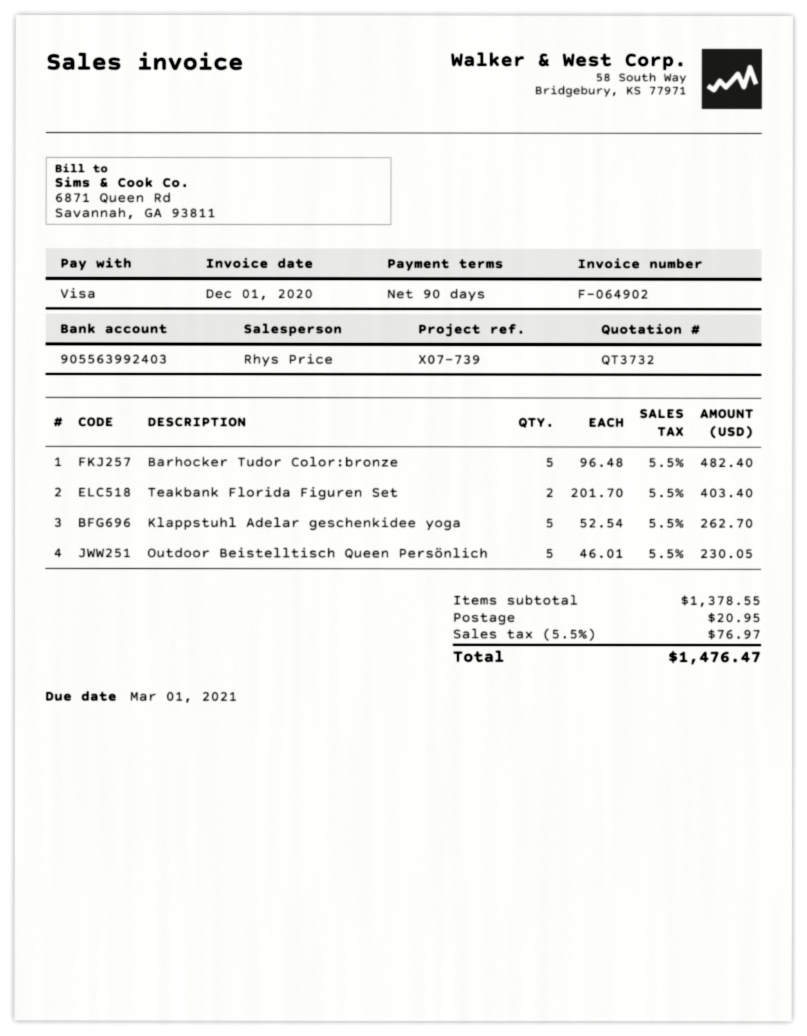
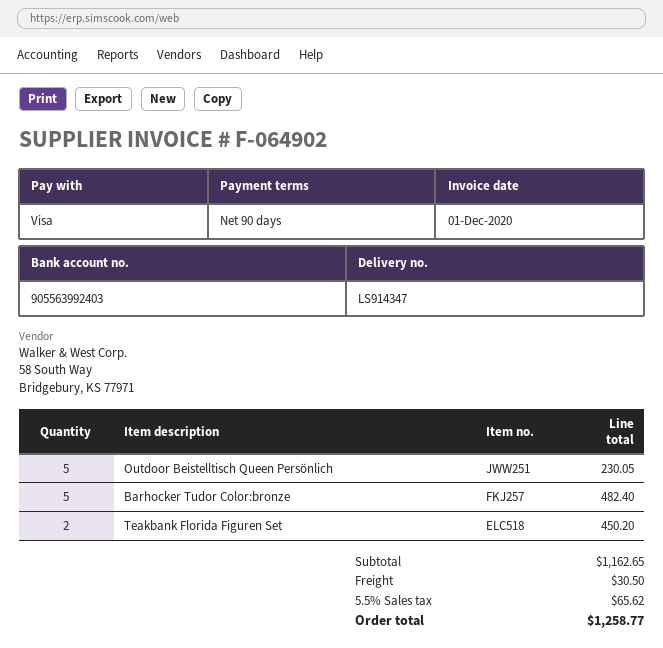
Teakbank Florida Figuren Set: 2 for 403.40 -> 2 for 450.20
Klappstuhl Adelar geschenkidee yoga: 5 for 262.70 -> none
subtotal: 1378.55 -> 1162.65
shipping: 20.95 -> 30.50
tax: 5.5% = 76.97 -> 5.5% = 65.62
total: 1476.47 -> 1258.77

